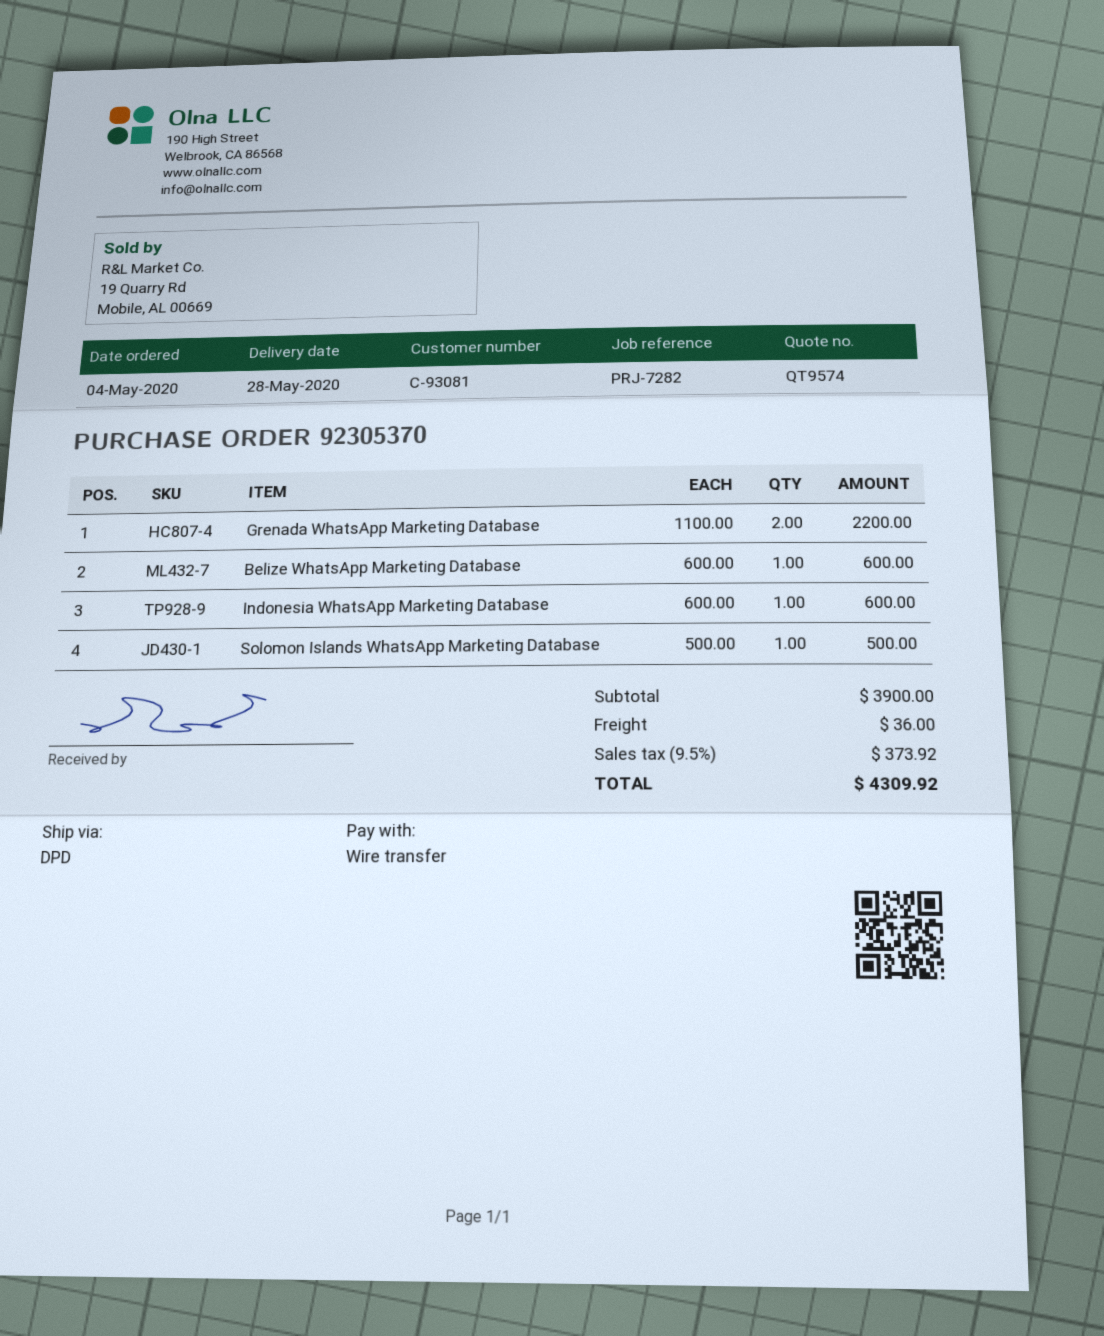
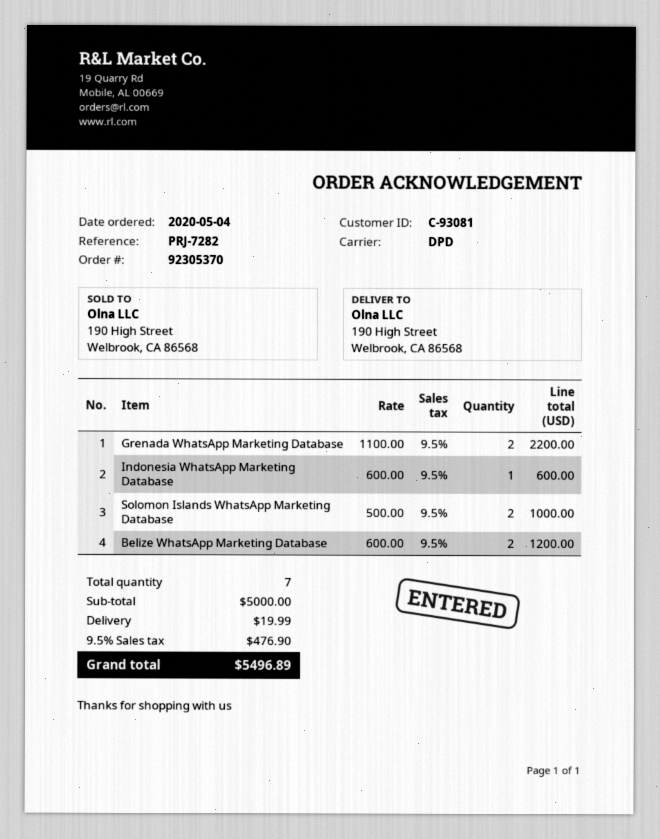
Belize WhatsApp Marketing Database: 1 x 600.00 = 600.00 -> 2 x 600.00 = 1200.00
Solomon Islands WhatsApp Marketing Database: 1 x 500.00 = 500.00 -> 2 x 500.00 = 1000.00
subtotal: 3900.00 -> 5000.00
shipping: 36.00 -> 19.99
tax: 9.5% = 373.92 -> 9.5% = 476.90
total: 4309.92 -> 5496.89

